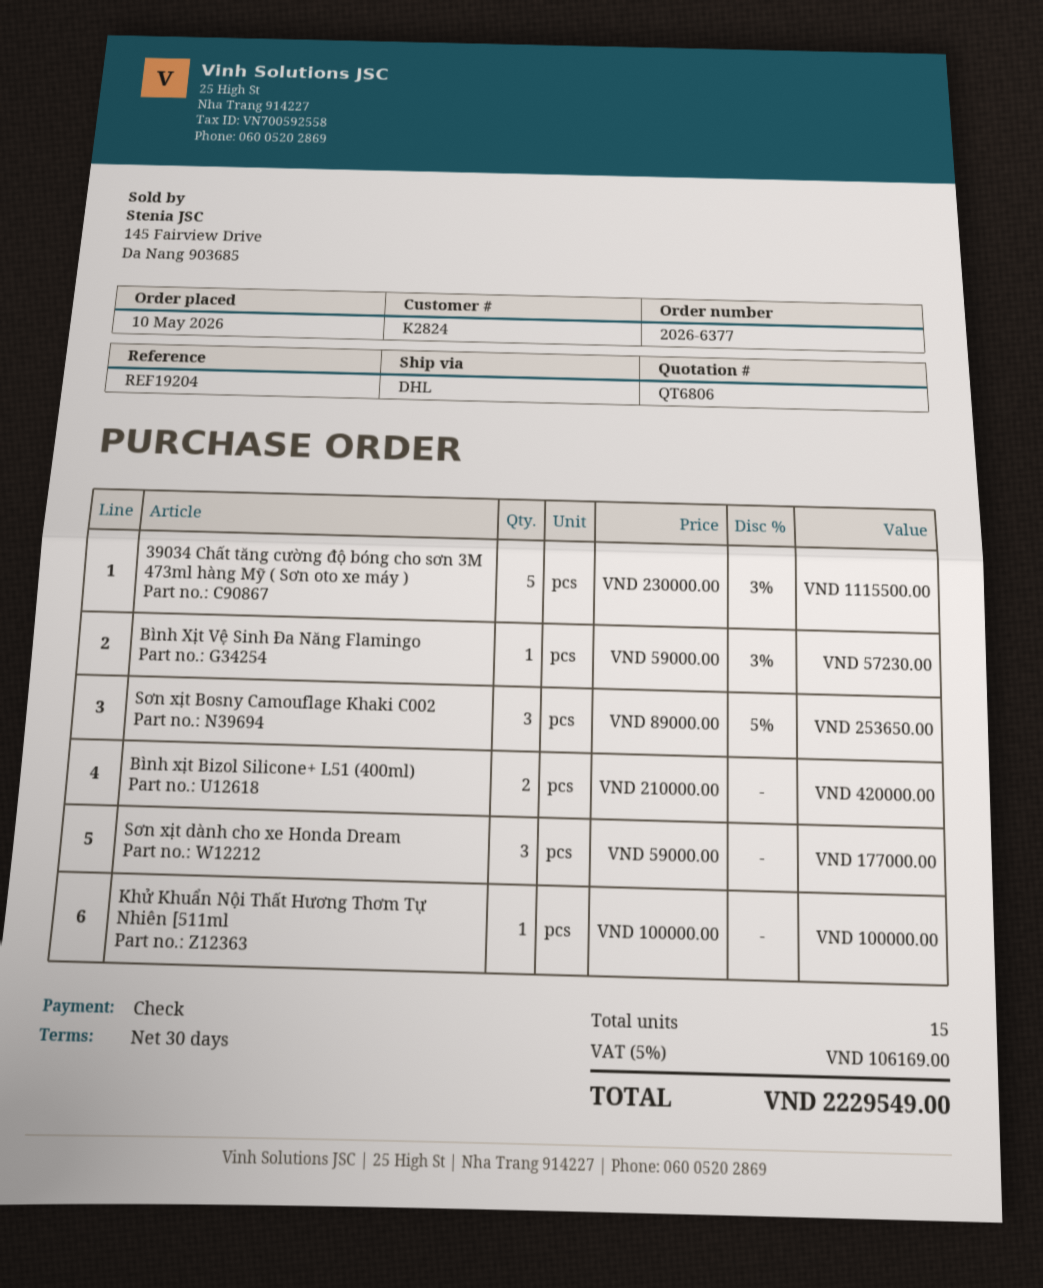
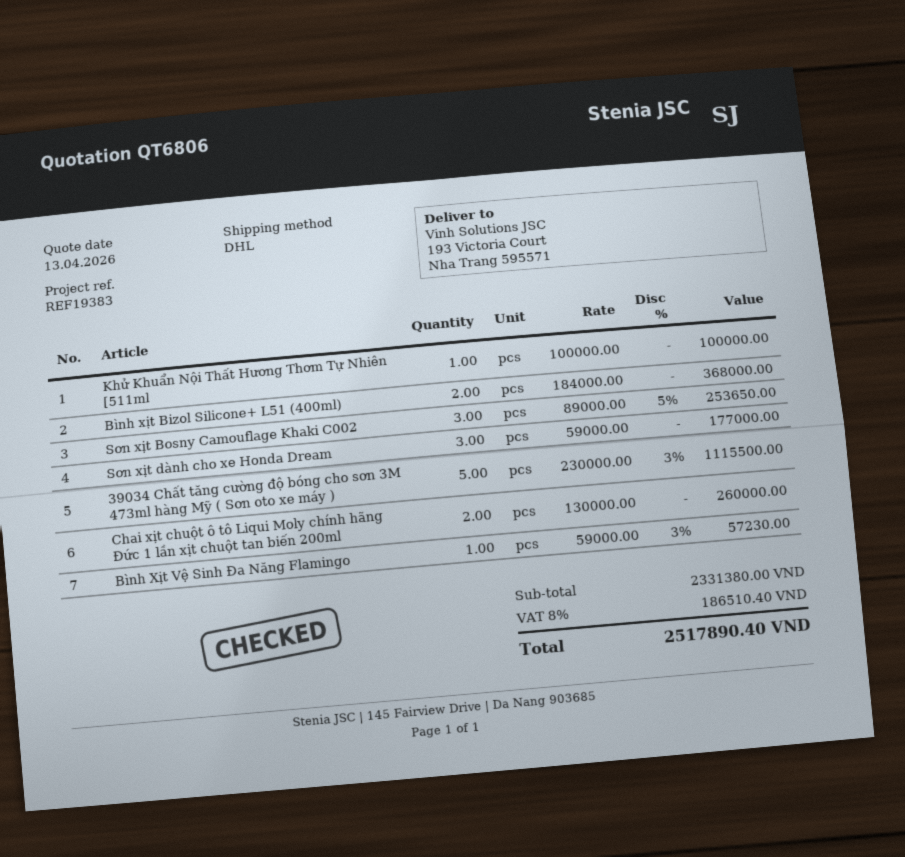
reference: REF19204 -> REF19383
Bình xịt Bizol Silicone+ L51 (400ml): 2 x 210000.00 = 420000.00 -> 2 x 184000.00 = 368000.00
Chai xịt chuột ô tô Liqui Moly chính hãng Đức 1 lần xịt chuột tan biến 200ml: none -> 2 x 130000.00 = 260000.00
tax: 5% = 106169.00 -> 8% = 186510.40
total: 2229549.00 -> 2517890.40

